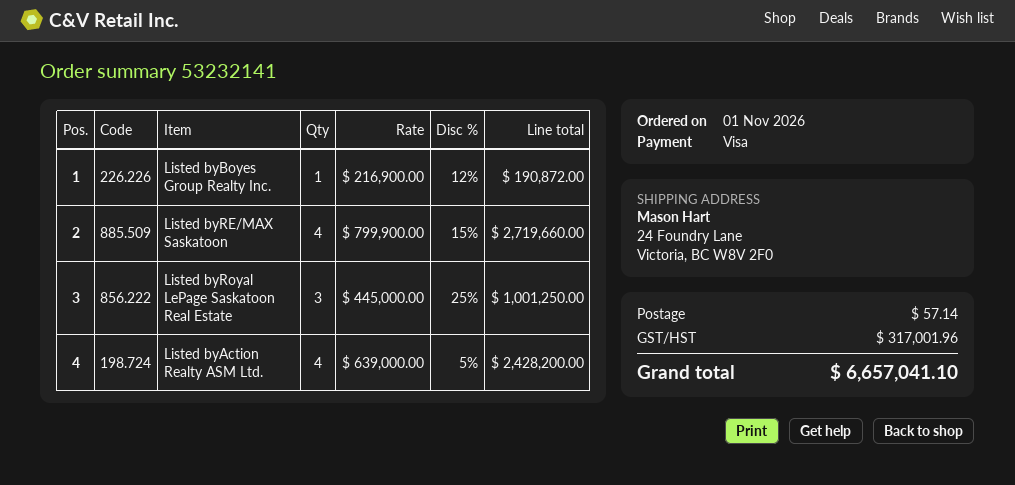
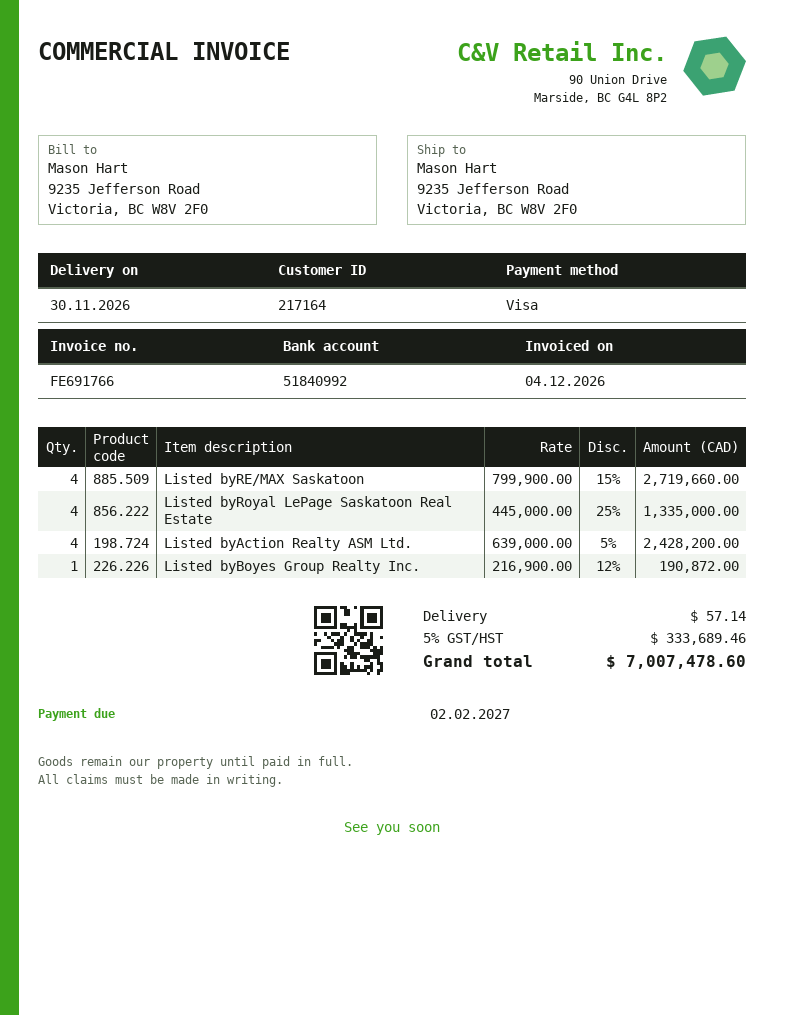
ship to: 24 Foundry Lane, Victoria, BC W8V 2F0 -> 9235 Jefferson Road, Victoria, BC W8V 2F0
Listed byRoyal LePage Saskatoon Real Estate: 3 x 445000.00 - 25% = 1001250.00 -> 4 x 445000.00 - 25% = 1335000.00
tax: 317001.96 -> 333689.46
total: 6657041.10 -> 7007478.60

